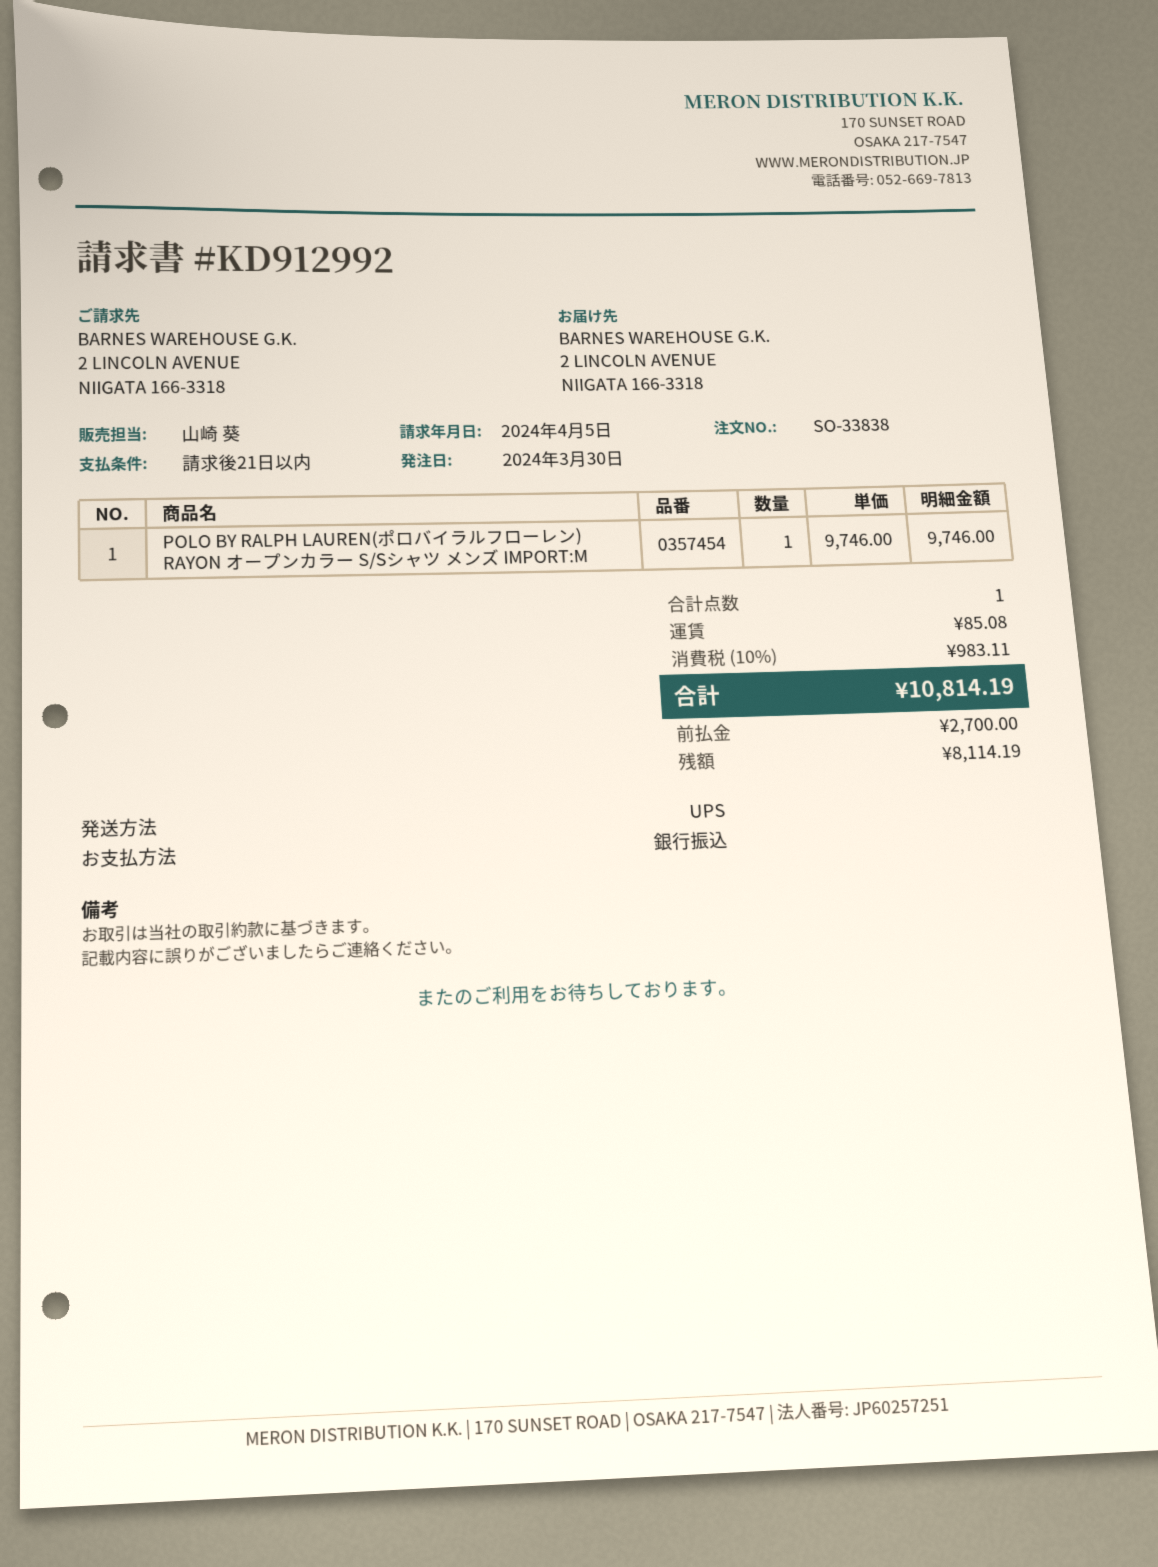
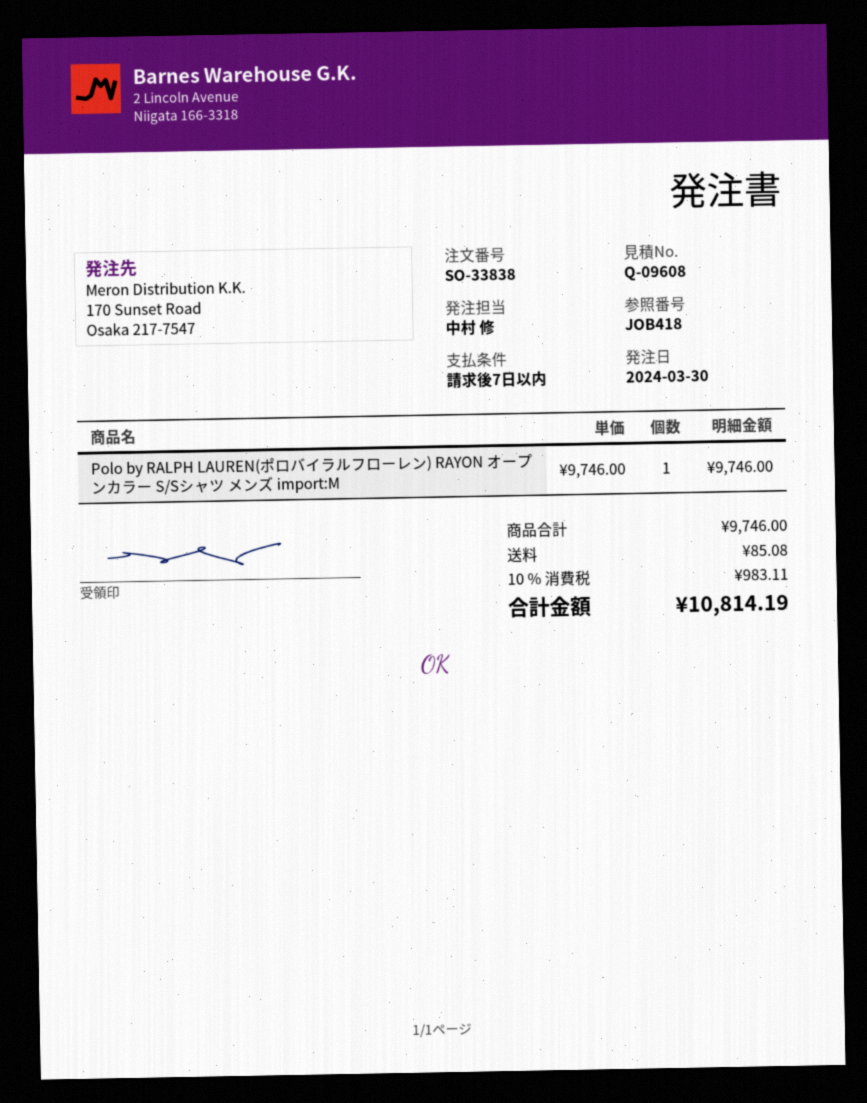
payment terms: 21 days -> 7 days

